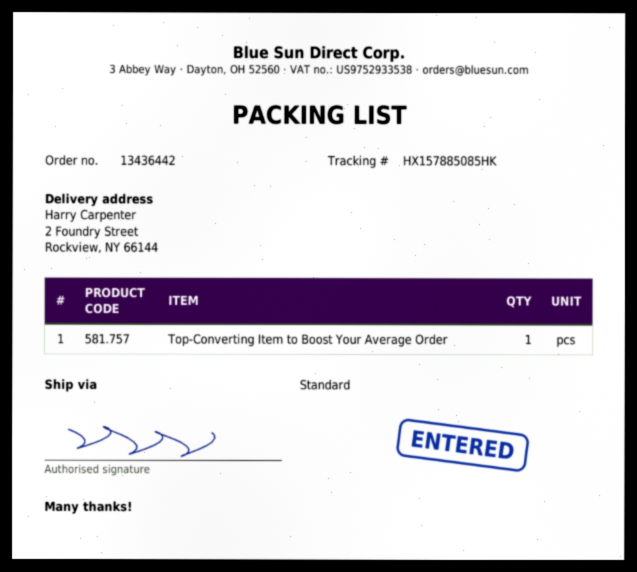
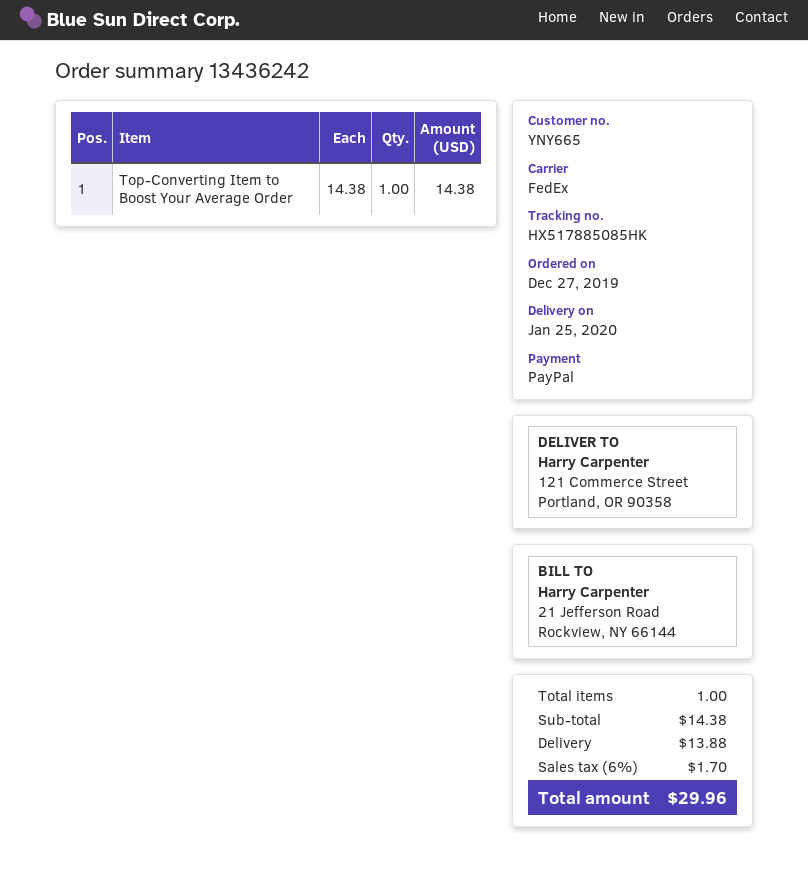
order number: 13436442 -> 13436242
shipping method: standard -> FedEx
tracking number: HX157885085HK -> HX517885085HK
ship to: 2 Foundry Street, Rockview, NY 66144 -> 121 Commerce Street, Portland, OR 90358

